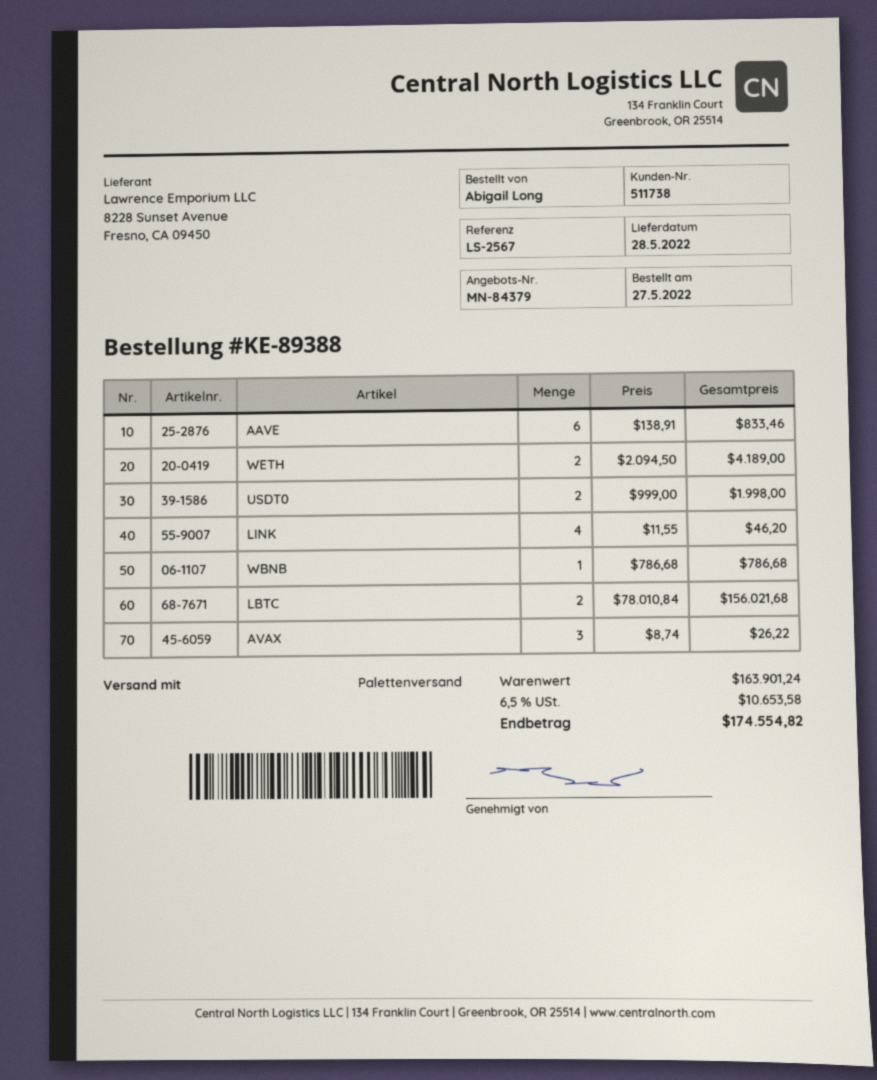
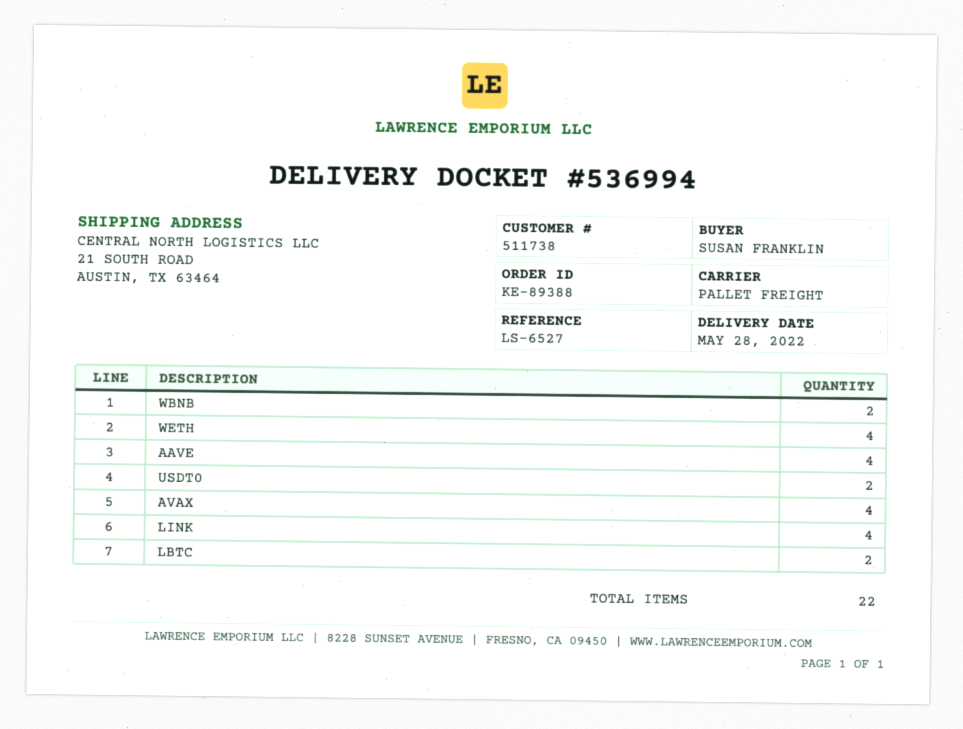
reference: LS-2567 -> LS-6527
ordered by: Abigail Long -> SUSAN FRANKLIN
AAVE: 6 -> 4
WETH: 2 -> 4
WBNB: 1 -> 2
AVAX: 3 -> 4

